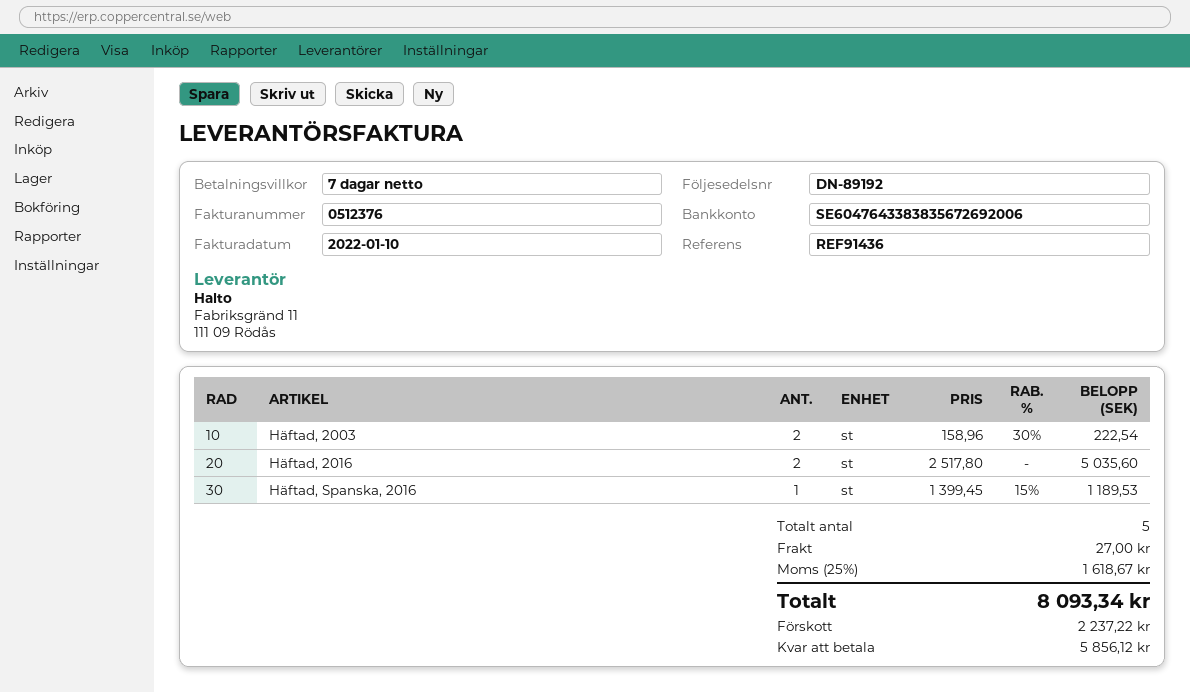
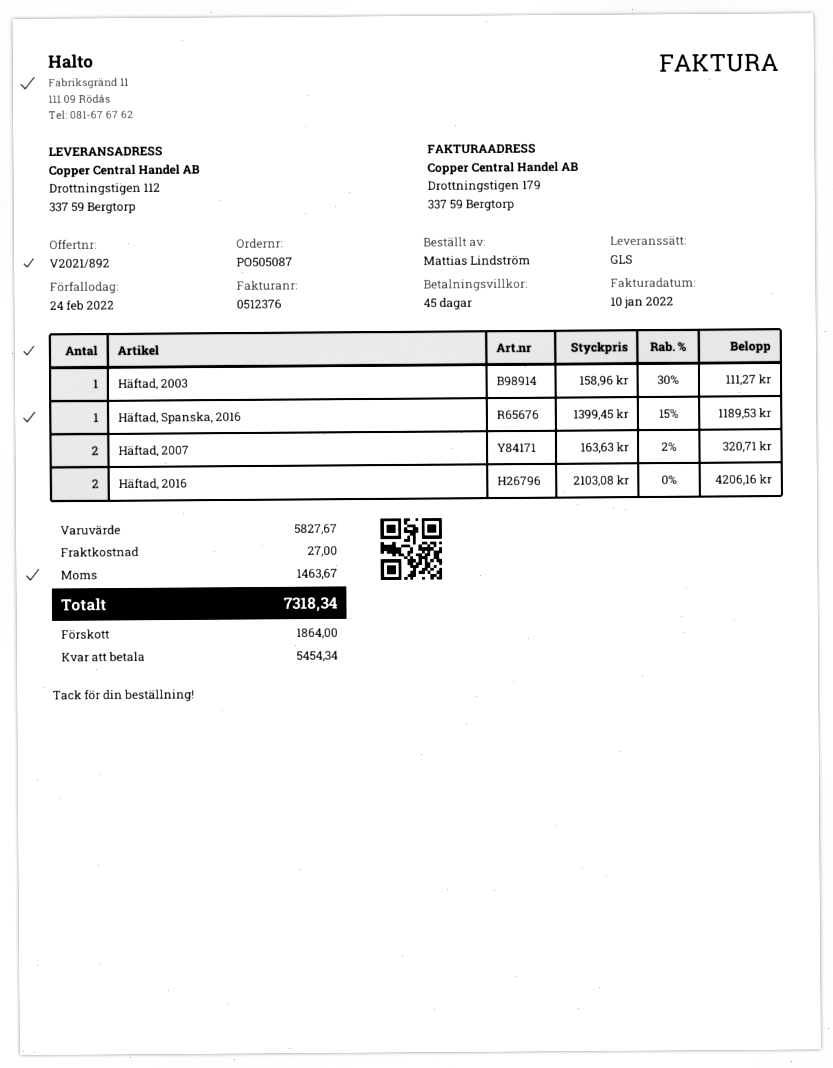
payment terms: 7 days -> 45 days
Häftad, 2003: 2 x 158.96 - 30% = 222.54 -> 1 x 158.96 - 30% = 111.27
Häftad, 2016: 2 x 2517.80 = 5035.60 -> 2 x 2103.08 = 4206.16
Häftad, 2007: none -> 2 x 163.63 - 2% = 320.71
tax: 1618.67 -> 1463.67
total: 8093.34 -> 7318.34
deposit: 2237.22 -> 1864.00
balance: 5856.12 -> 5454.34

